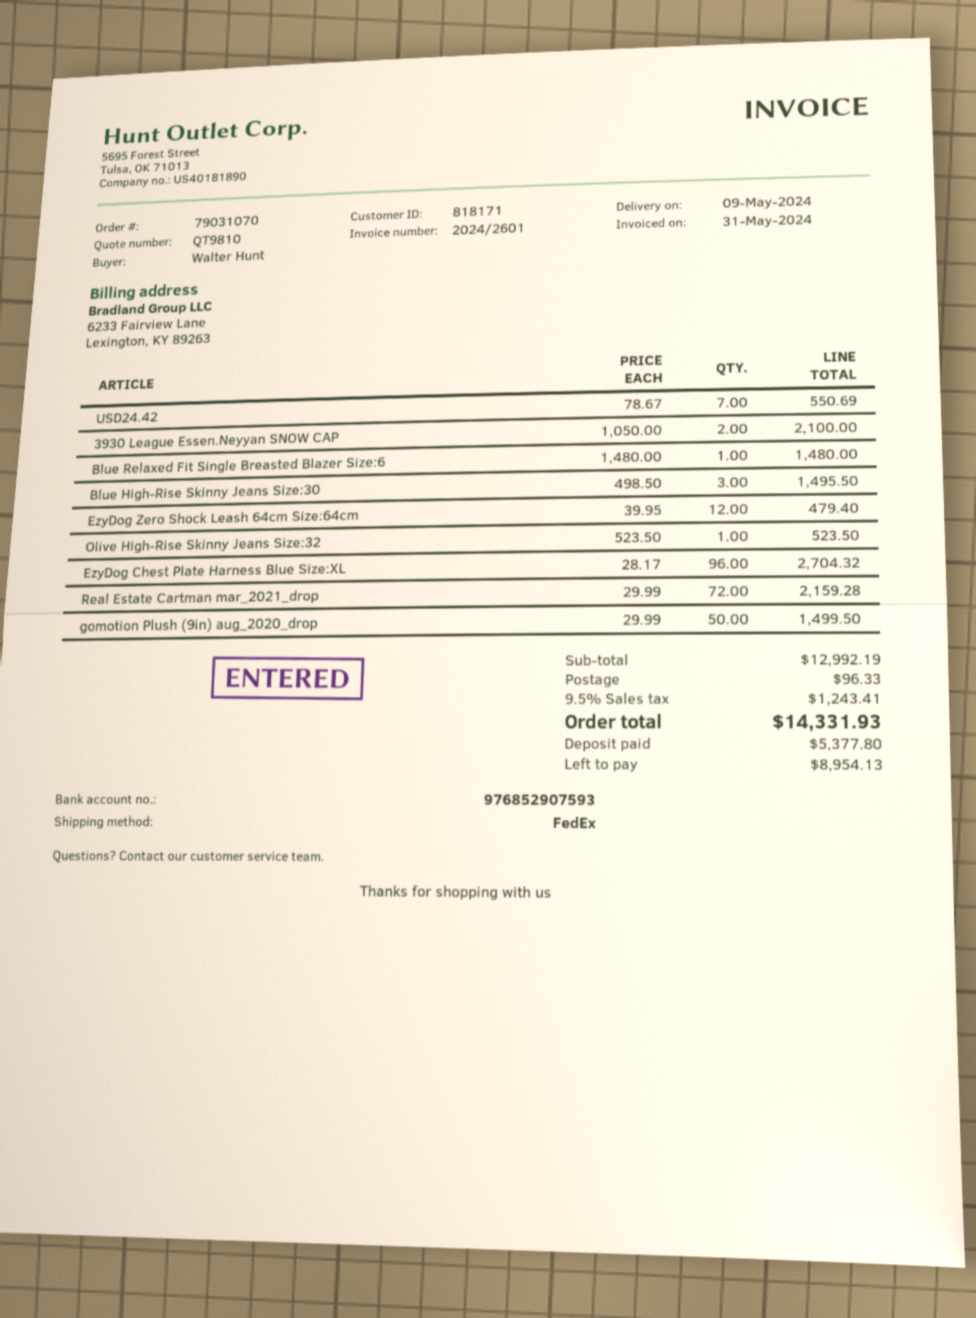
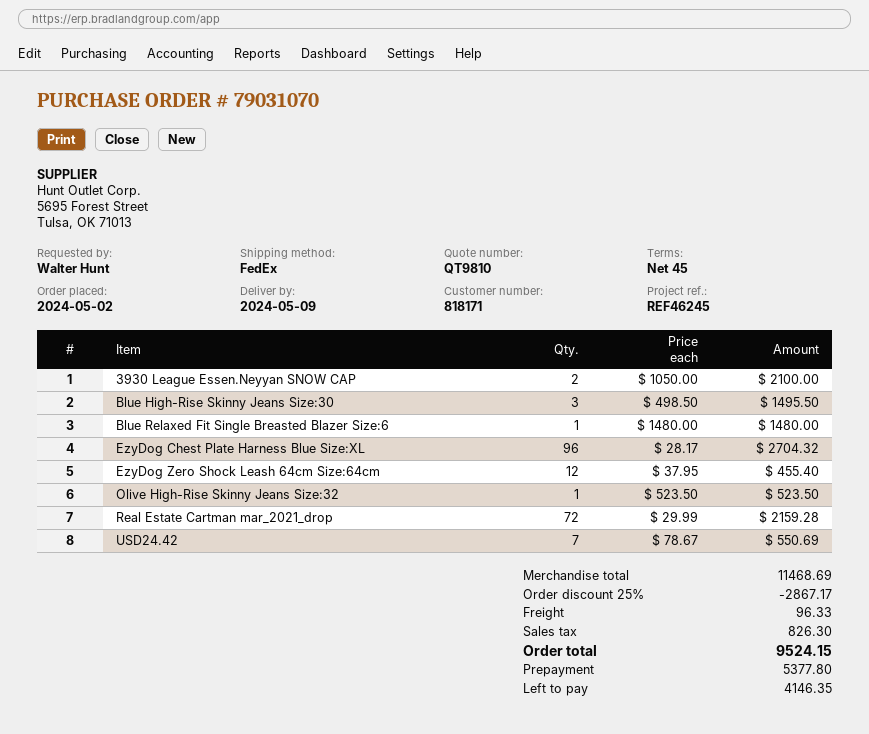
EzyDog Zero Shock Leash 64cm Size:64cm: 12 x 39.95 = 479.40 -> 12 x 37.95 = 455.40
gomotion Plush (9in) aug_2020_drop: 50 x 29.99 = 1499.50 -> none
subtotal: 12992.19 -> 11468.69
discount: none -> 25% = 2867.17
tax: 1243.41 -> 826.30
total: 14331.93 -> 9524.15
balance: 8954.13 -> 4146.35

